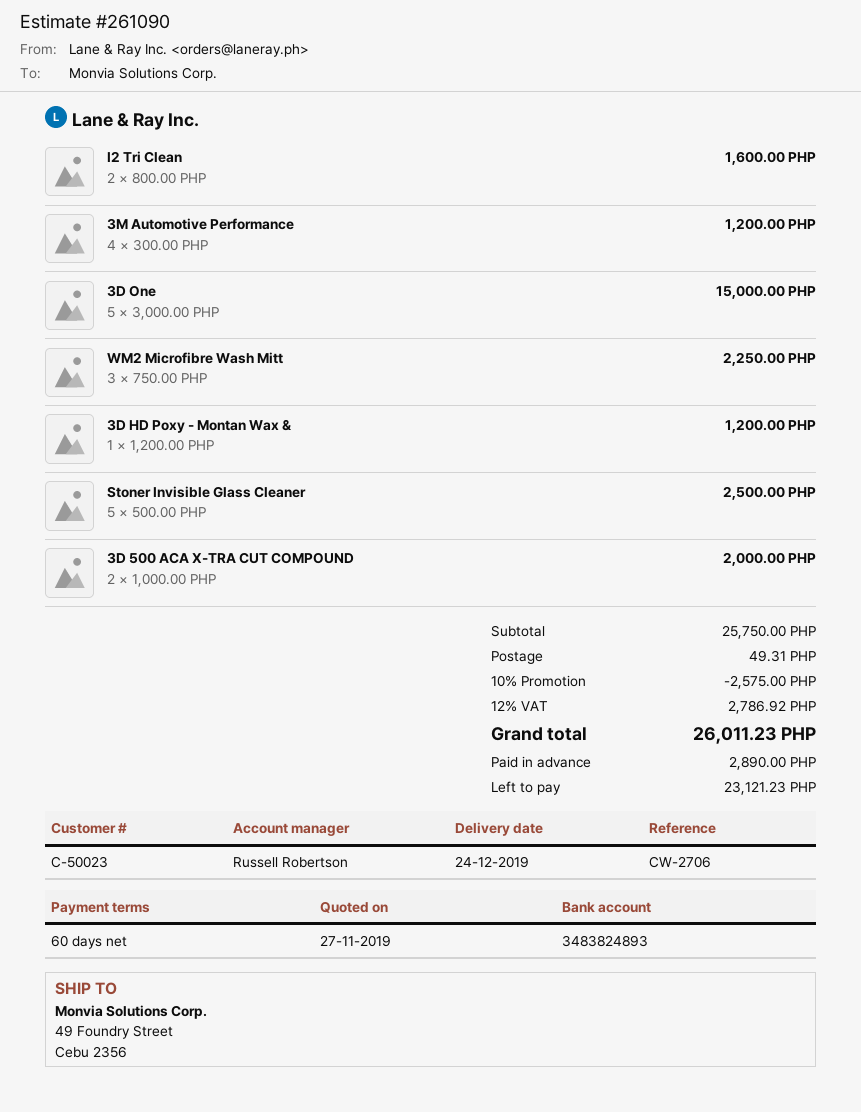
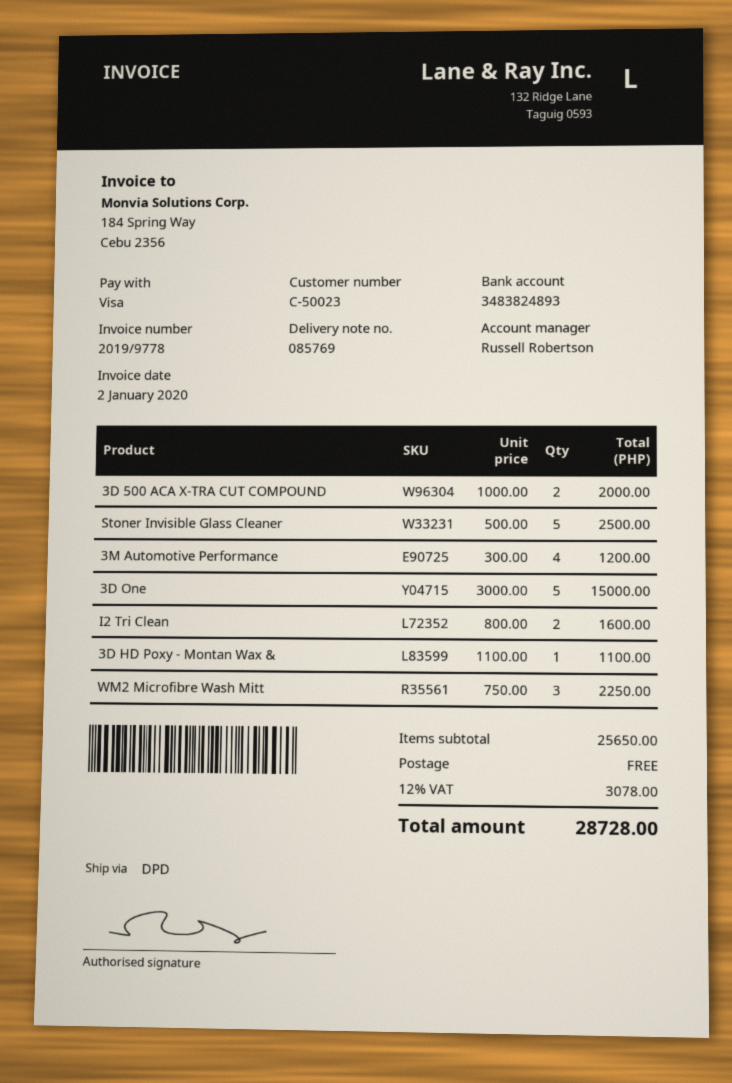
3D HD Poxy - Montan Wax &: 1 x 1200.00 = 1200.00 -> 1 x 1100.00 = 1100.00
subtotal: 25750.00 -> 25650.00
discount: 10% = 2575.00 -> none
shipping: 49.31 -> 0.00
tax: 12% = 2786.92 -> 12% = 3078.00
total: 26011.23 -> 28728.00

